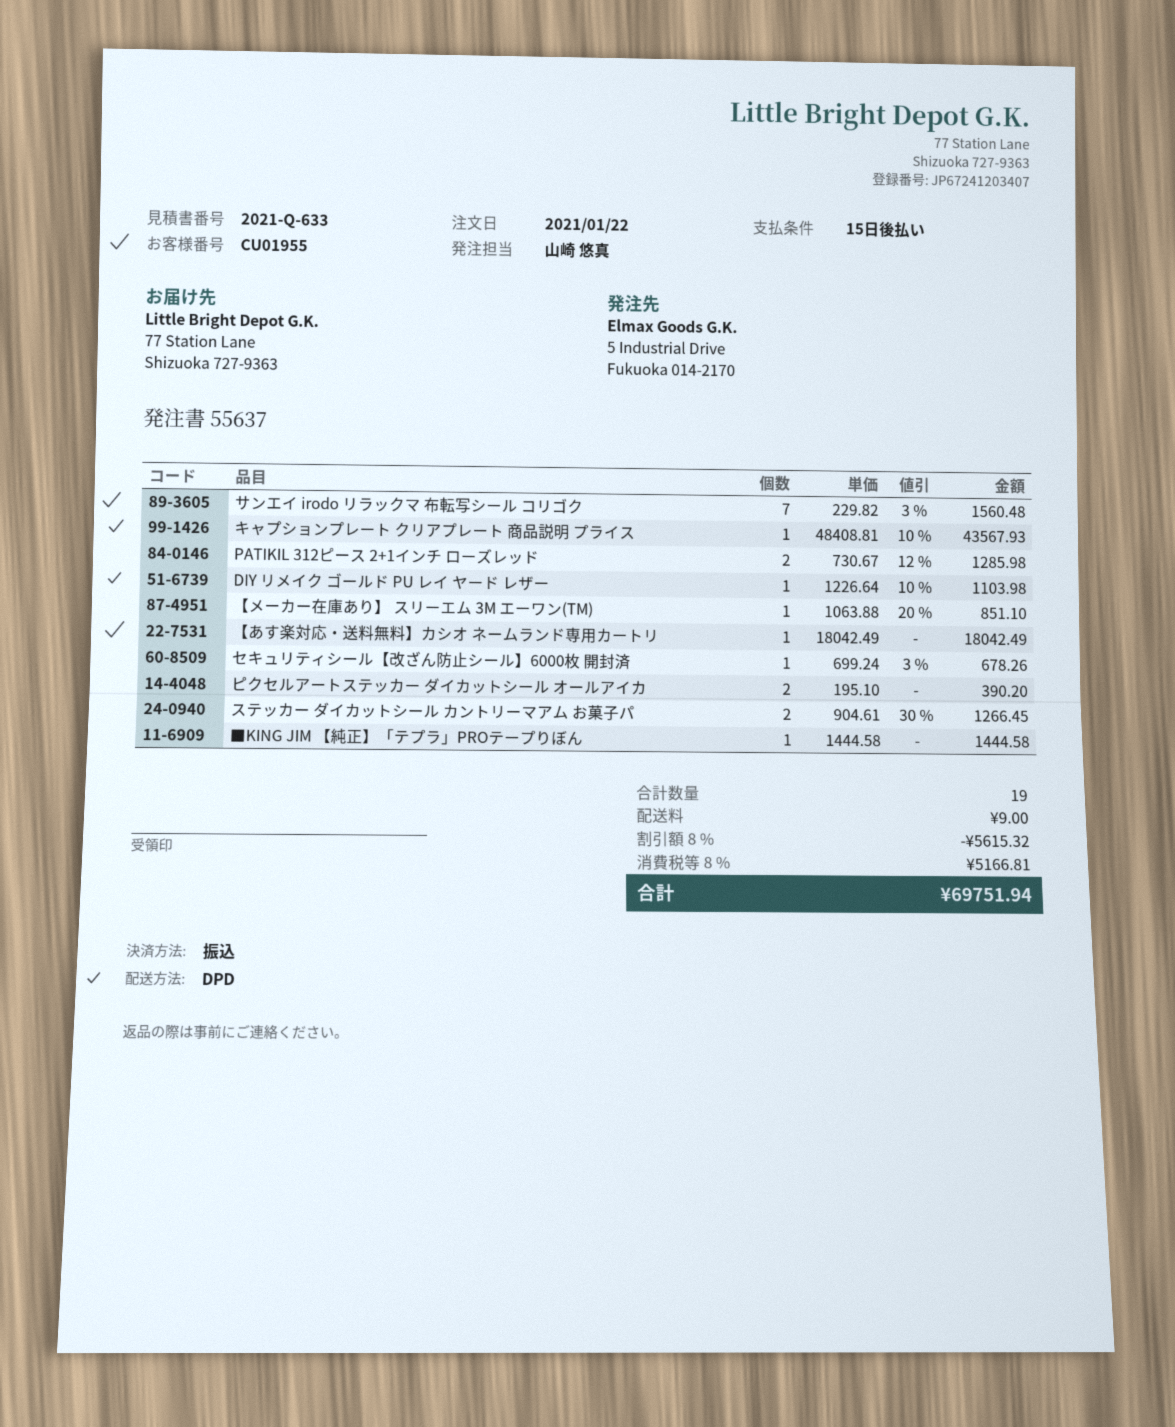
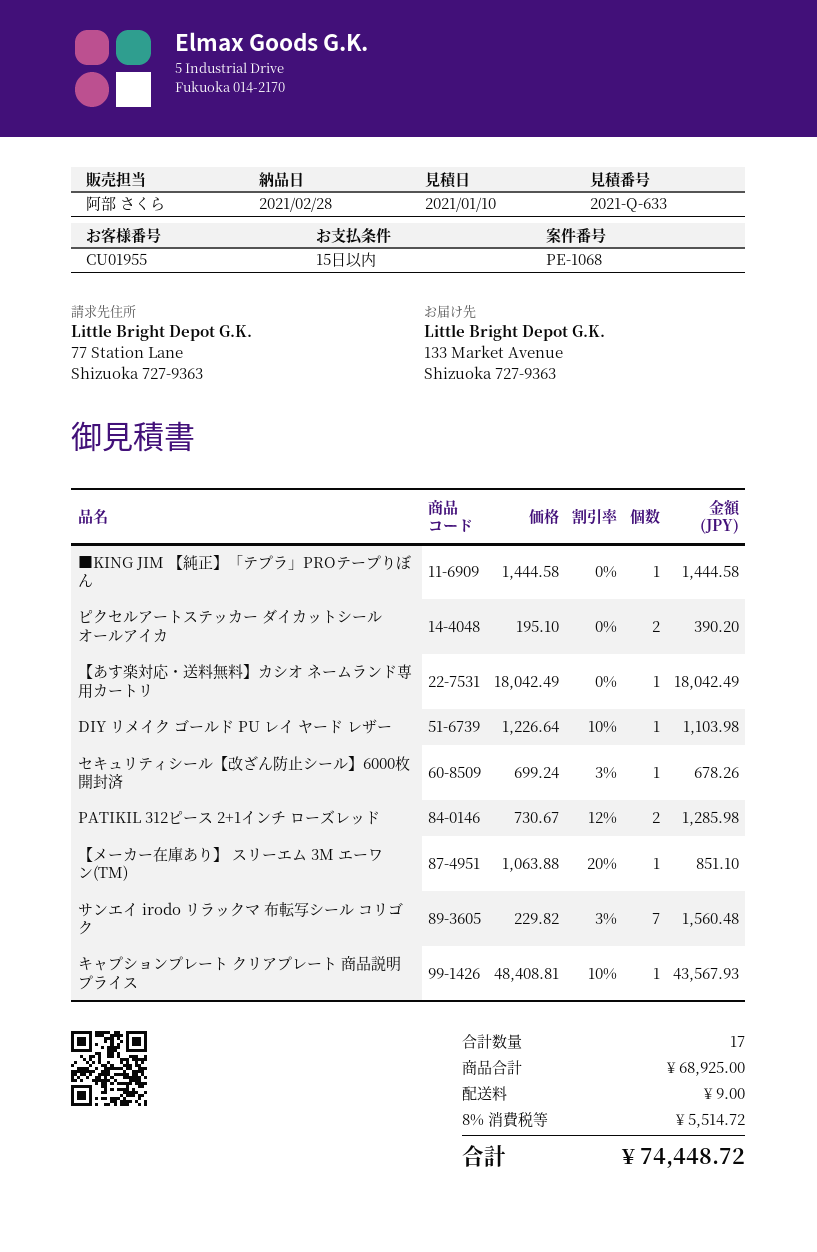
ship to: 77 Station Lane, Shizuoka 727-9363 -> 133 Market Avenue, Shizuoka 727-9363
ステッカー ダイカットシール カントリーマアム お菓子パ: 2 x 904.61 - 30% = 1266.45 -> none
total quantity: 19 -> 17
discount: 8% = 5615.32 -> none
tax: 8% = 5166.81 -> 8% = 5514.72
total: 69751.94 -> 74448.72

